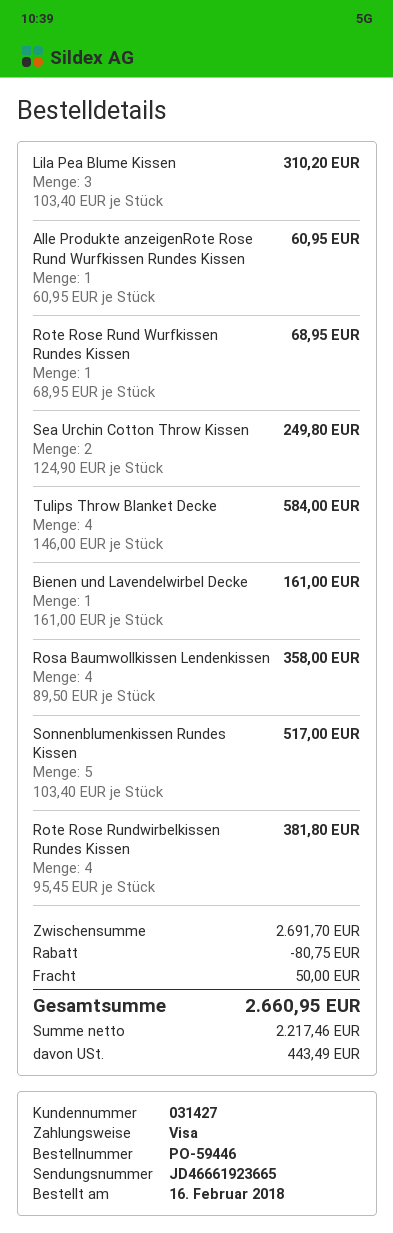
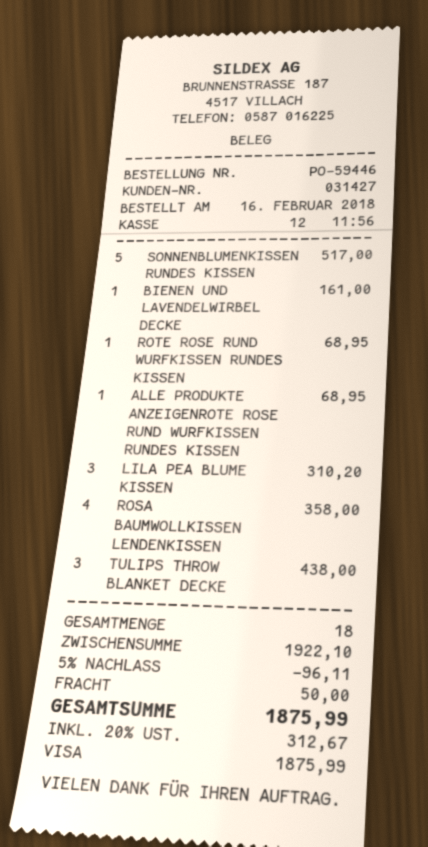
Alle Produkte anzeigenRote Rose Rund Wurfkissen Rundes Kissen: 1 for 60.95 -> 1 for 68.95
Sea Urchin Cotton Throw Kissen: 2 for 249.80 -> none
Tulips Throw Blanket Decke: 4 for 584.00 -> 3 for 438.00
Rote Rose Rundwirbelkissen Rundes Kissen: 4 for 381.80 -> none
subtotal: 2691.70 -> 1922.10
discount: 80.75 -> 96.11
tax: 443.49 -> 312.67
total: 2660.95 -> 1875.99

